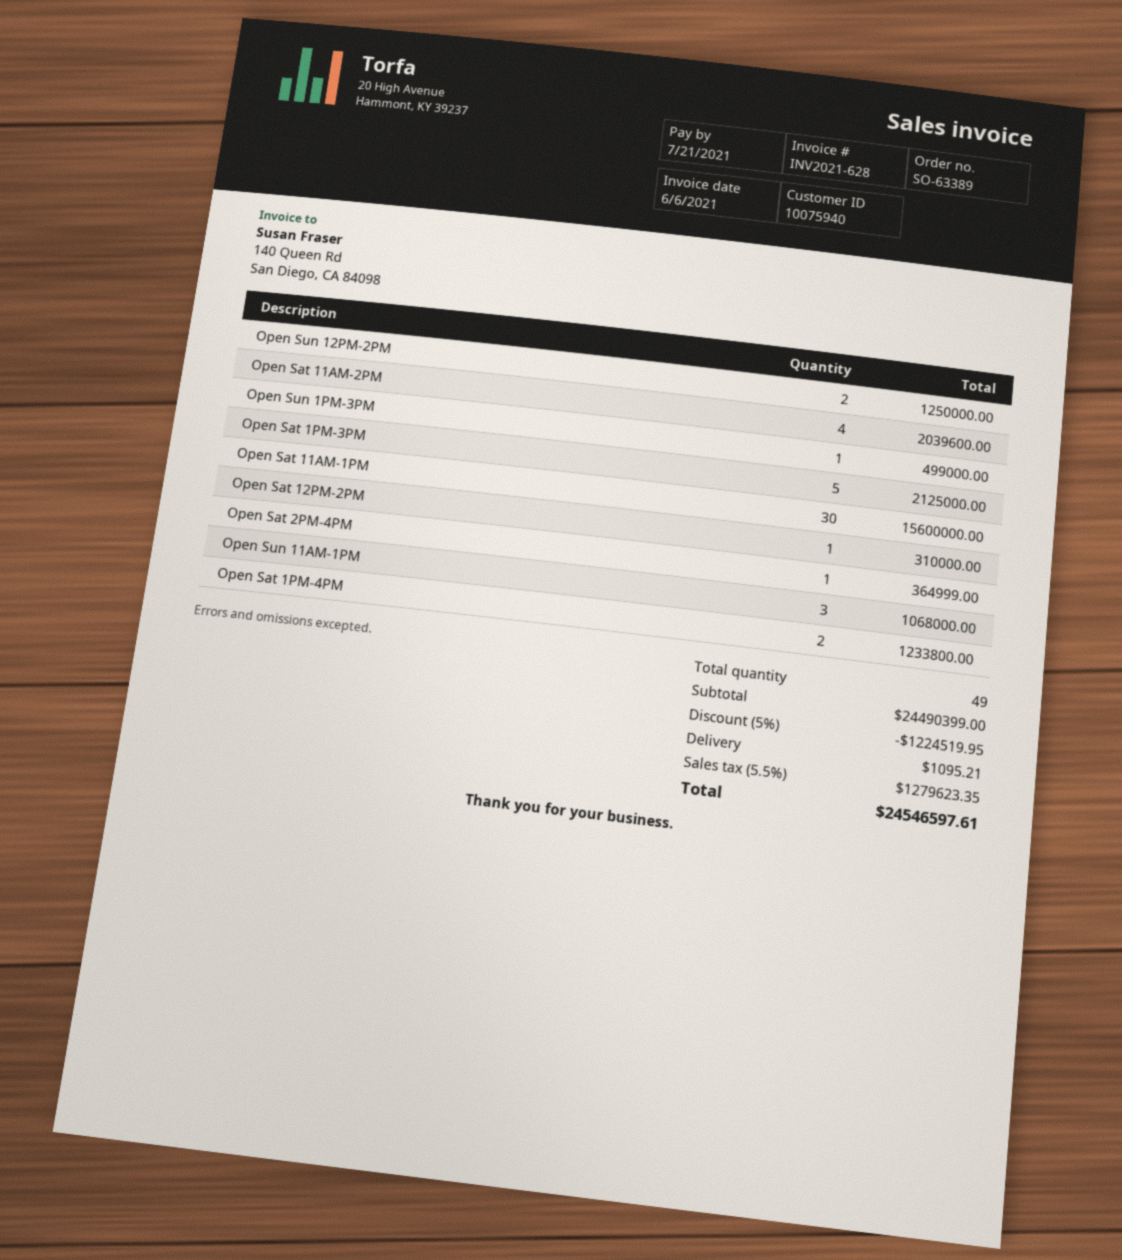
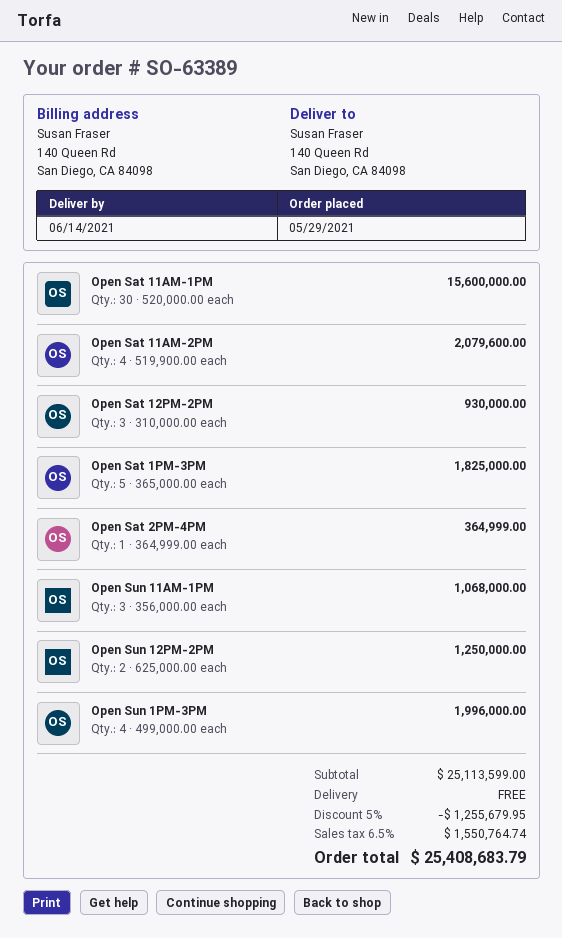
Open Sat 11AM-2PM: 4 for 2039600.00 -> 4 for 2079600.00
Open Sun 1PM-3PM: 1 for 499000.00 -> 4 for 1996000.00
Open Sat 1PM-3PM: 5 for 2125000.00 -> 5 for 1825000.00
Open Sat 12PM-2PM: 1 for 310000.00 -> 3 for 930000.00
Open Sat 1PM-4PM: 2 for 1233800.00 -> none
subtotal: 24490399.00 -> 25113599.00
discount: 5% = 1224519.95 -> 5% = 1255679.95
shipping: 1095.21 -> 0.00
tax: 5.5% = 1279623.35 -> 6.5% = 1550764.74
total: 24546597.61 -> 25408683.79

